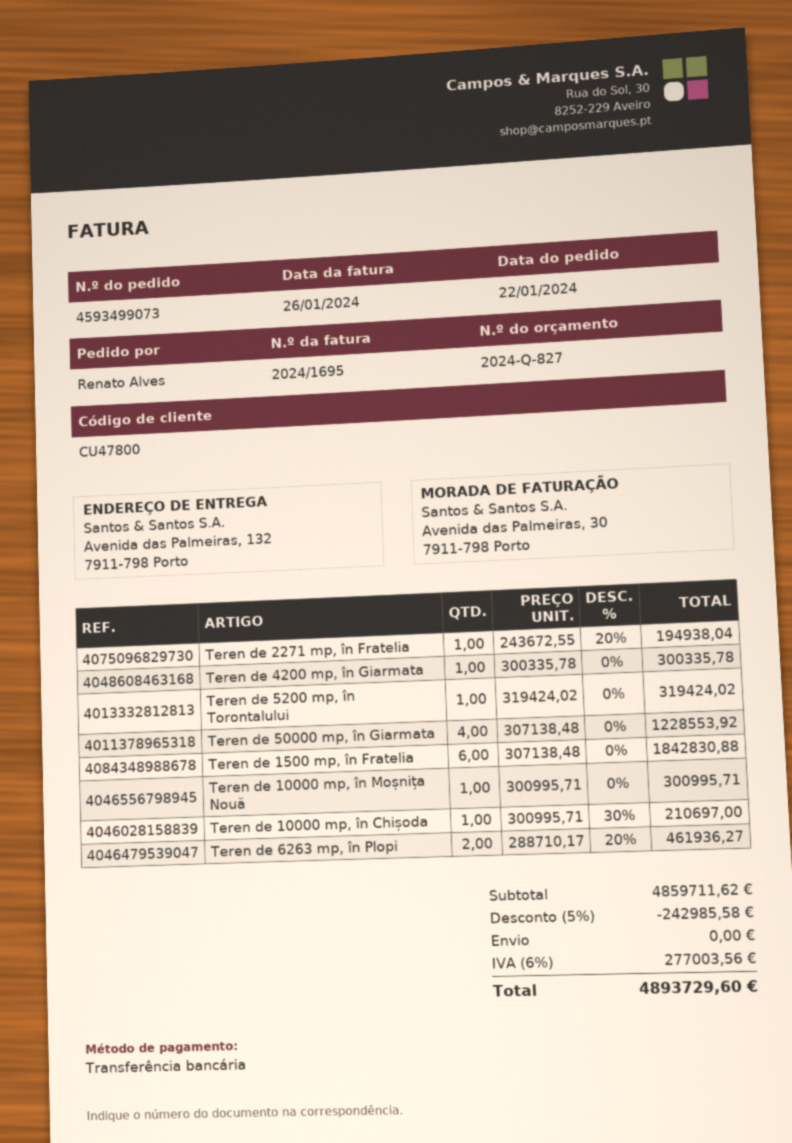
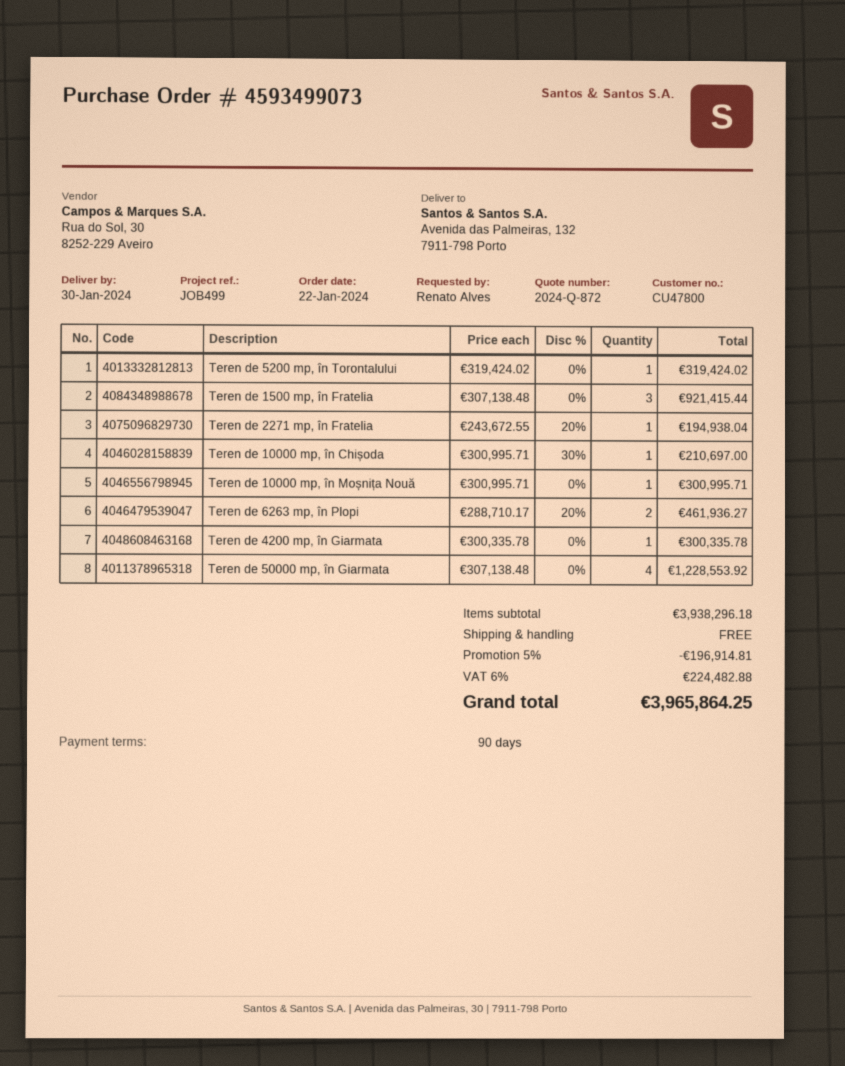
quote number: 2024-Q-827 -> 2024-Q-872
Teren de 1500 mp, în Fratelia: 6 x 307138.48 = 1842830.88 -> 3 x 307138.48 = 921415.44
subtotal: 4859711.62 -> 3938296.18
discount: 5% = 242985.58 -> 5% = 196914.81
tax: 6% = 277003.56 -> 6% = 224482.88
total: 4893729.60 -> 3965864.25

